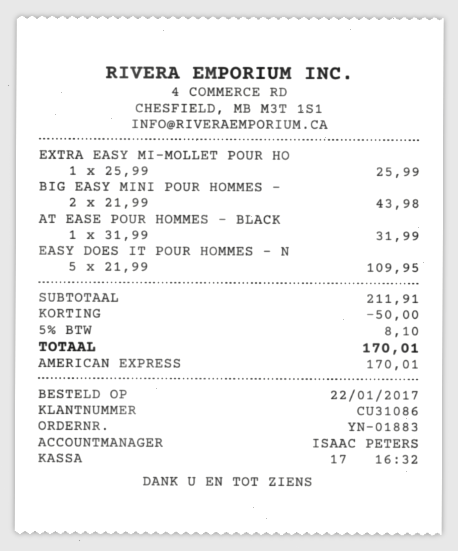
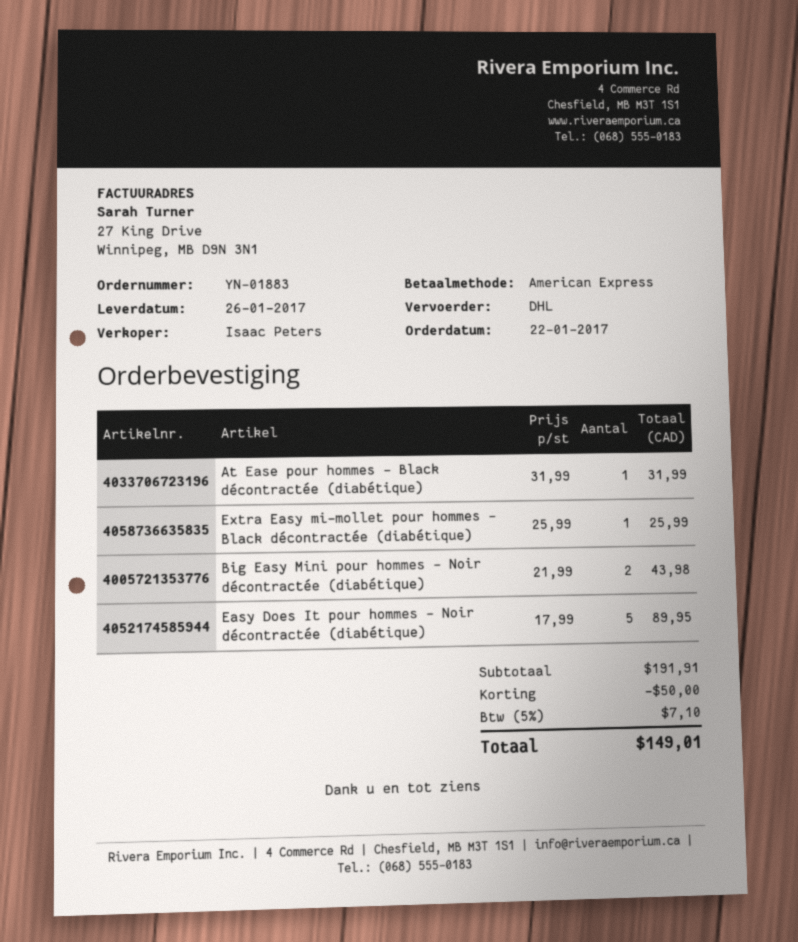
EASY DOES IT POUR HOMMES - N: 5 x 21.99 = 109.95 -> 5 x 17.99 = 89.95
subtotal: 211.91 -> 191.91
tax: 5% = 8.10 -> 5% = 7.10
total: 170.01 -> 149.01

